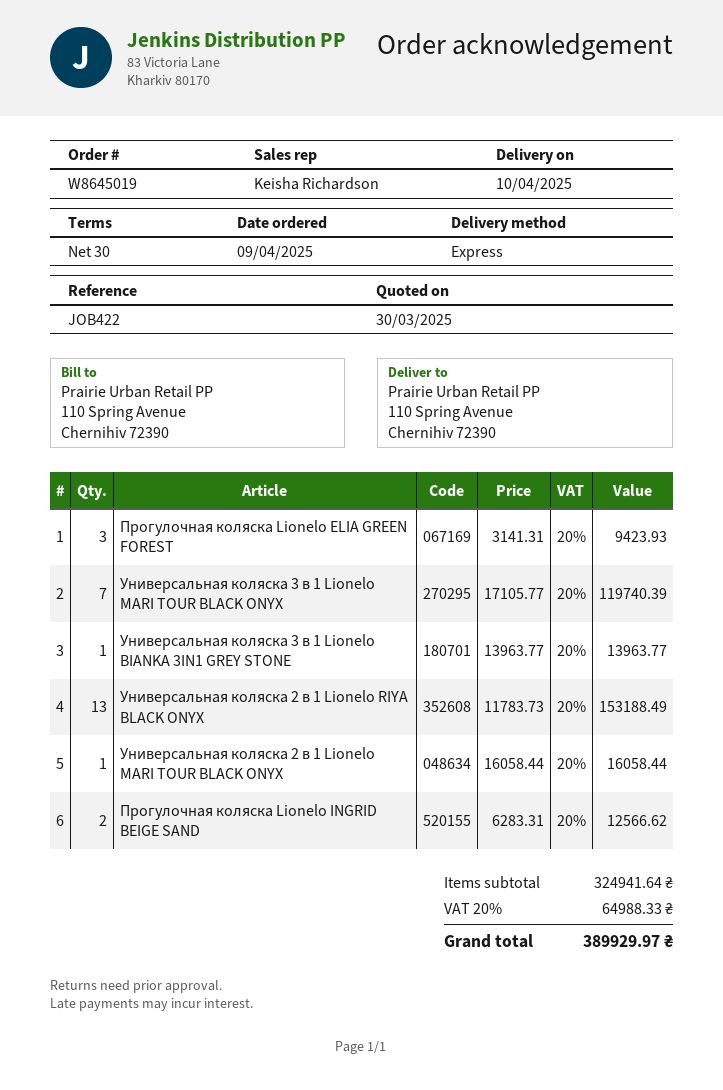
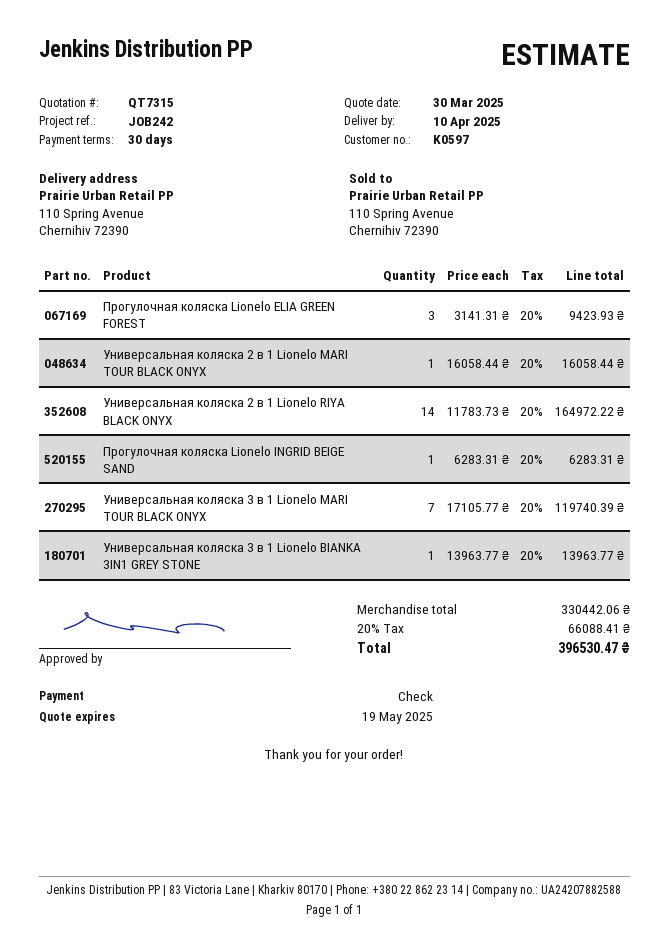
reference: JOB422 -> JOB242
Универсальная коляска 2 в 1 Lionelo RIYA BLACK ONYX: 13 x 11783.73 = 153188.49 -> 14 x 11783.73 = 164972.22
Прогулочная коляска Lionelo INGRID BEIGE SAND: 2 x 6283.31 = 12566.62 -> 1 x 6283.31 = 6283.31
subtotal: 324941.64 -> 330442.06
tax: 20% = 64988.33 -> 20% = 66088.41
total: 389929.97 -> 396530.47

